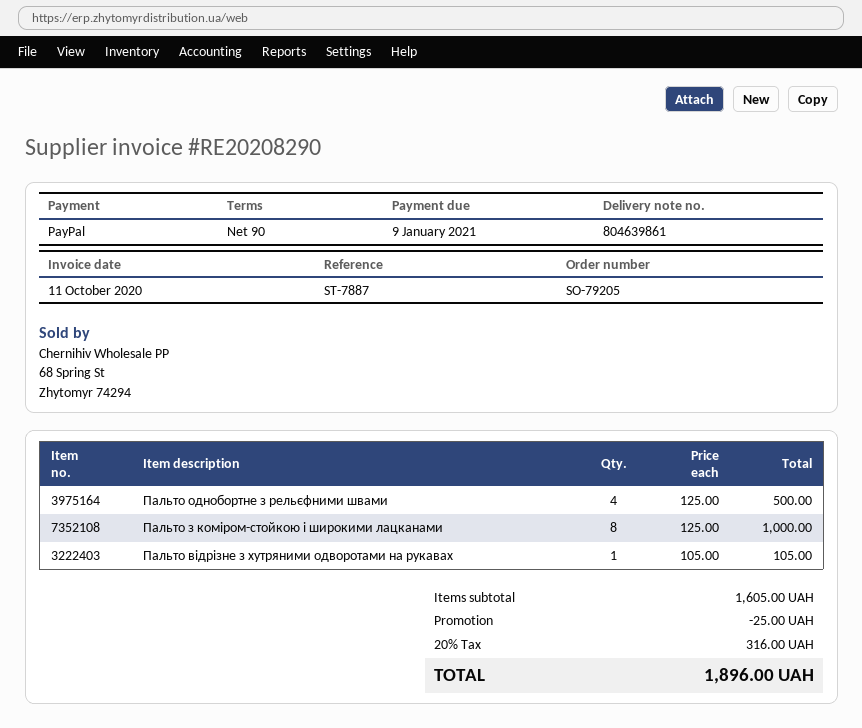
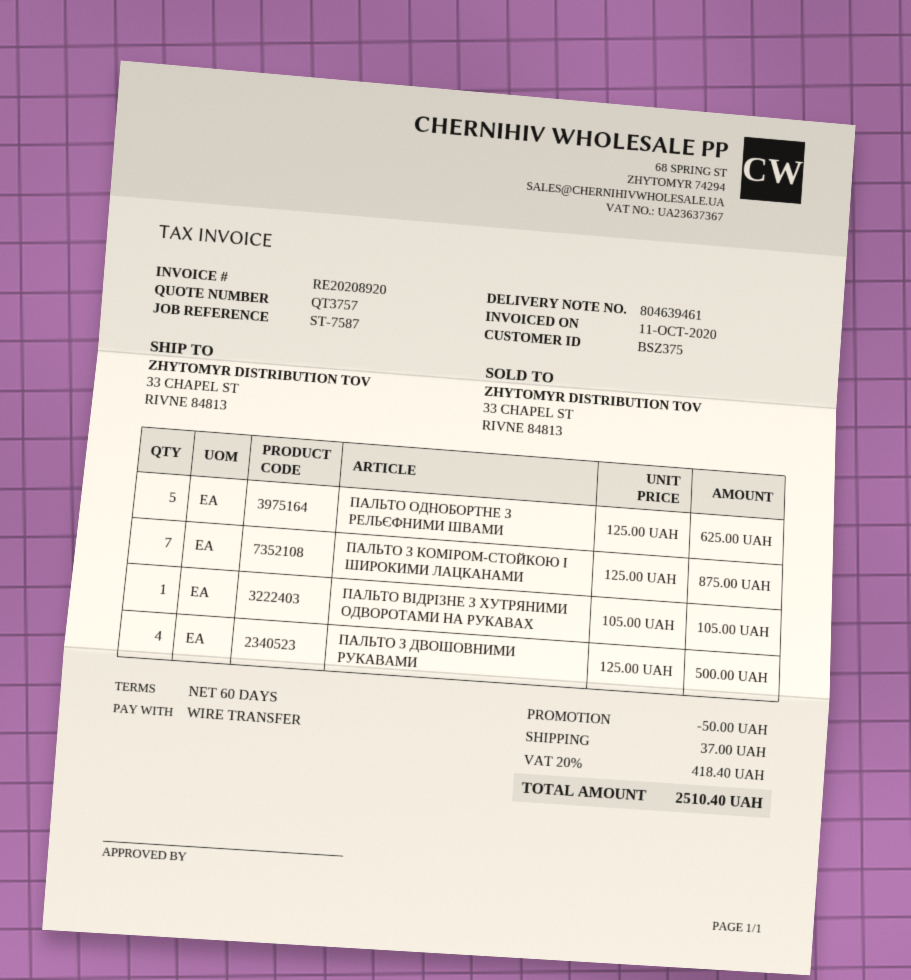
delivery note number: 804639861 -> 804639461
invoice number: RE20208290 -> RE20208920
payment terms: 90 days -> 60 days
reference: ST-7887 -> ST-7587
payment method: PayPal -> bank transfer
Пальто однобортне з рельєфними швами: 4 x 125.00 = 500.00 -> 5 x 125.00 = 625.00
Пальто з коміром-стойкою і широкими лацканами: 8 x 125.00 = 1000.00 -> 7 x 125.00 = 875.00
ПАЛЬТО З ДВОШОВНИМИ РУКАВАМИ: none -> 4 x 125.00 = 500.00
discount: 25.00 -> 50.00
shipping: none -> 37.00
tax: 20% = 316.00 -> 20% = 418.40
total: 1896.00 -> 2510.40

